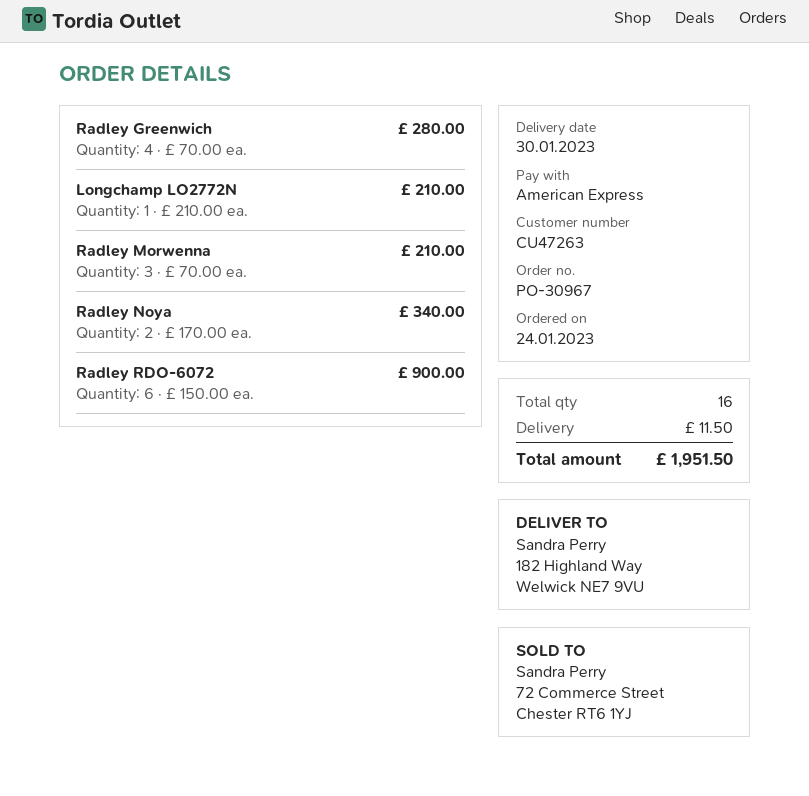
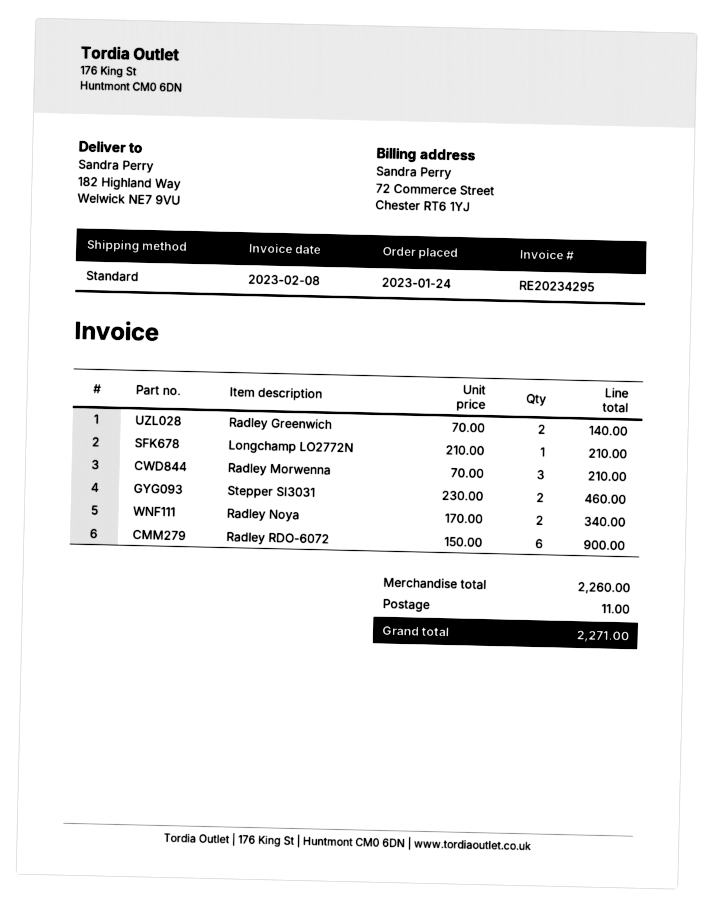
Radley Greenwich: 4 x 70.00 = 280.00 -> 2 x 70.00 = 140.00
Stepper SI3031: none -> 2 x 230.00 = 460.00
shipping: 11.50 -> 11.00
total: 1951.50 -> 2271.00

